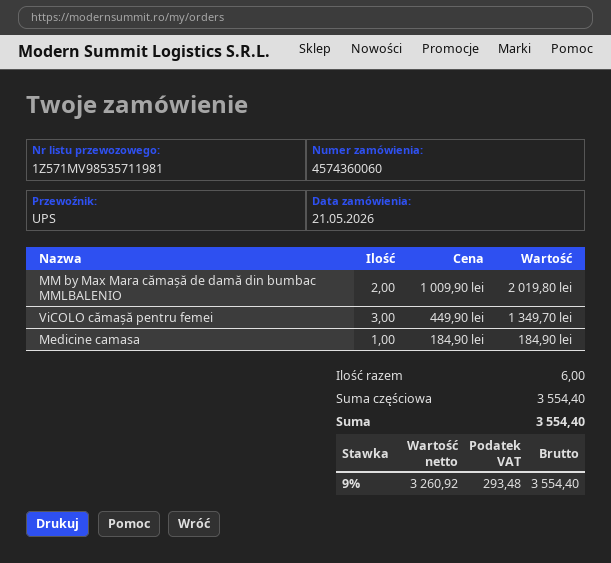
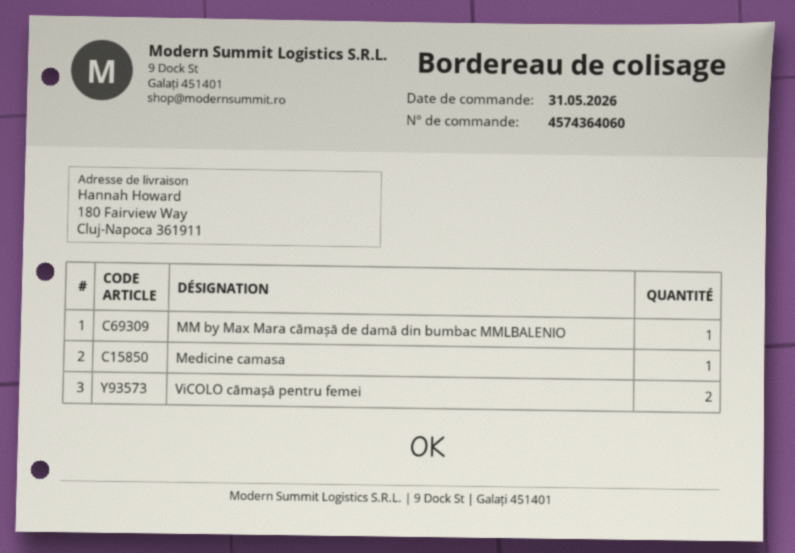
order number: 4574360060 -> 4574364060
order date: 2026-05-21 -> 2026-05-31
MM by Max Mara cămașă de damă din bumbac MMLBALENIO: 2 -> 1
ViCOLO cămașă pentru femei: 3 -> 2

